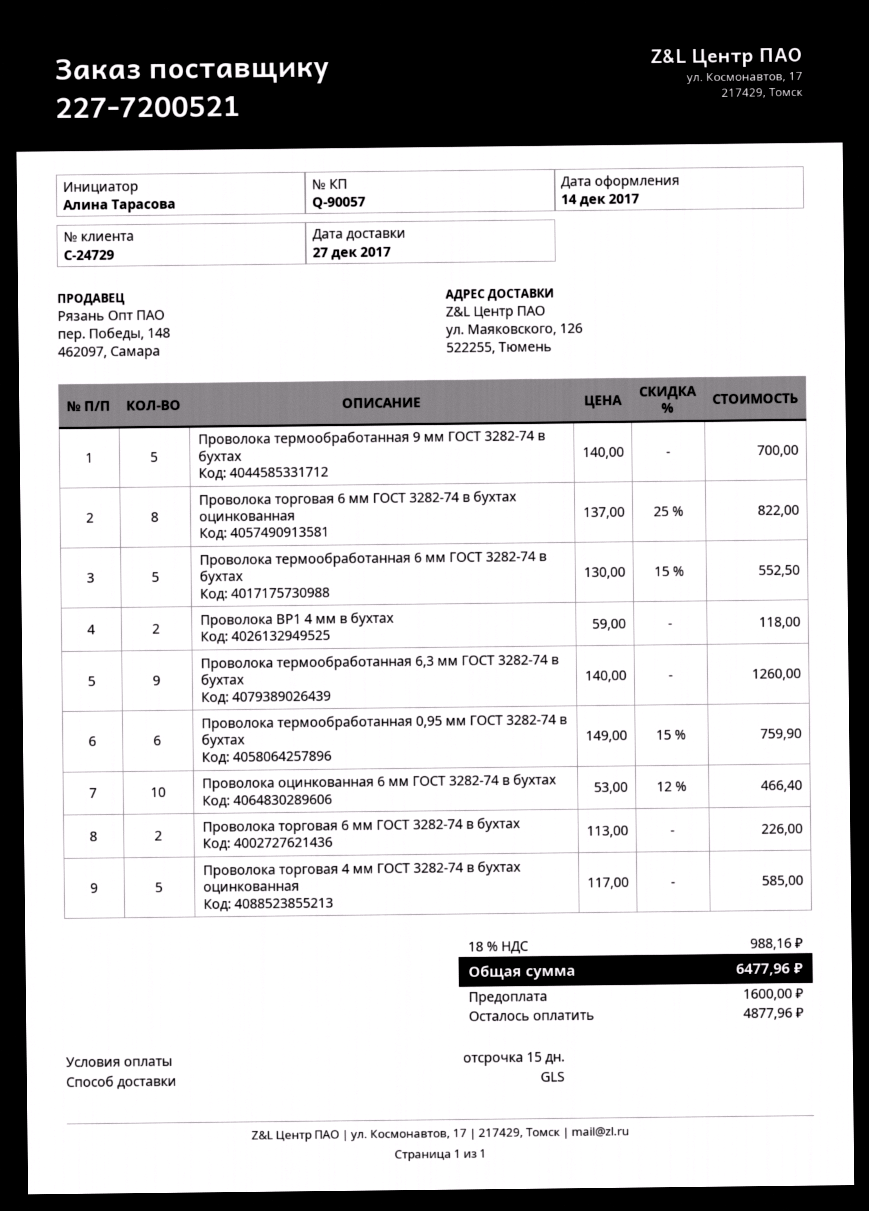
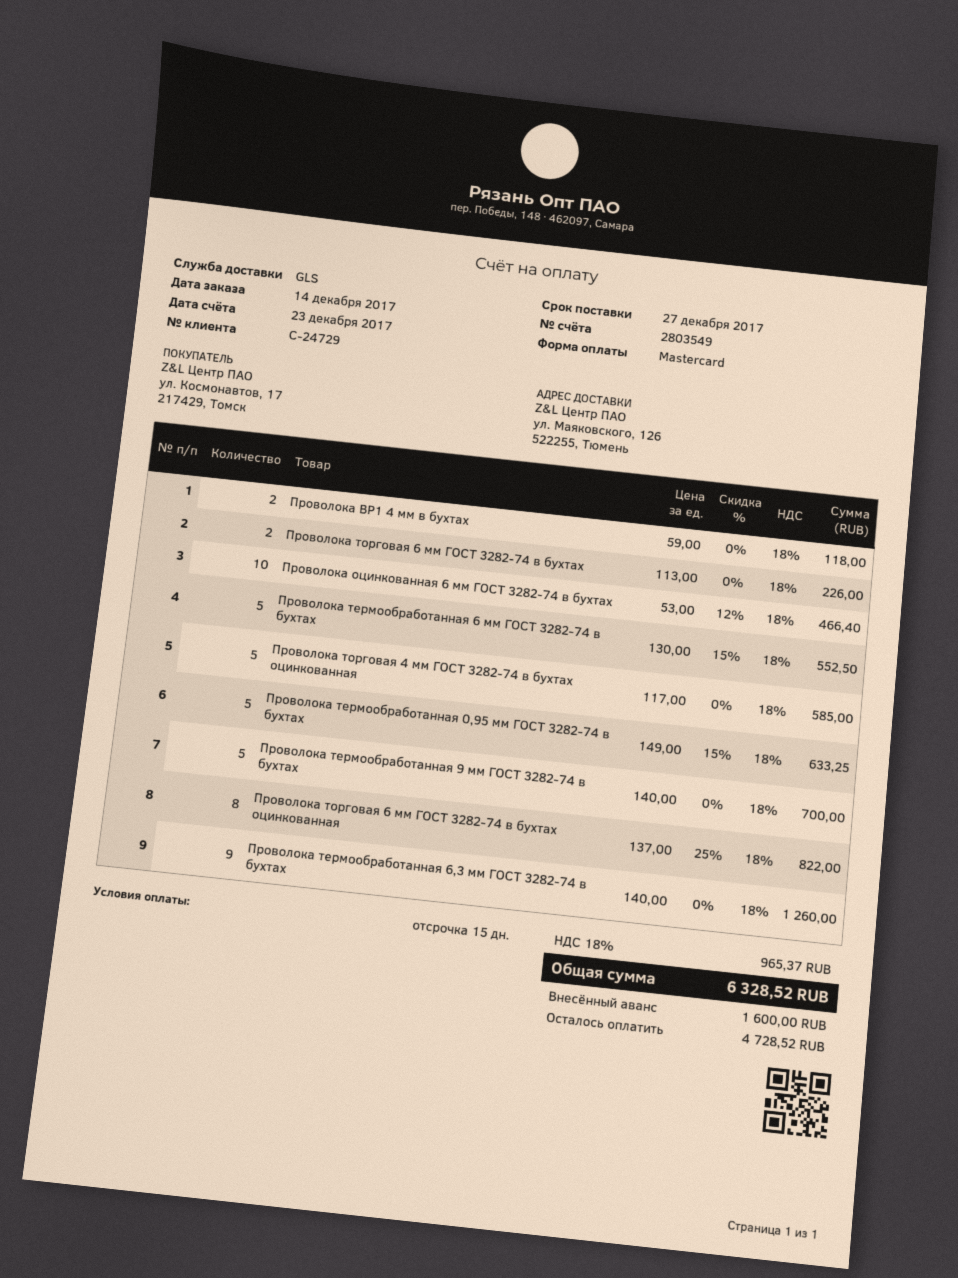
Проволока термообработанная 0,95 мм ГОСТ 3282-74 в бухтах: 6 x 149.00 - 15% = 759.90 -> 5 x 149.00 - 15% = 633.25
tax: 18% = 988.16 -> 18% = 965.37
total: 6477.96 -> 6328.52
balance: 4877.96 -> 4728.52

